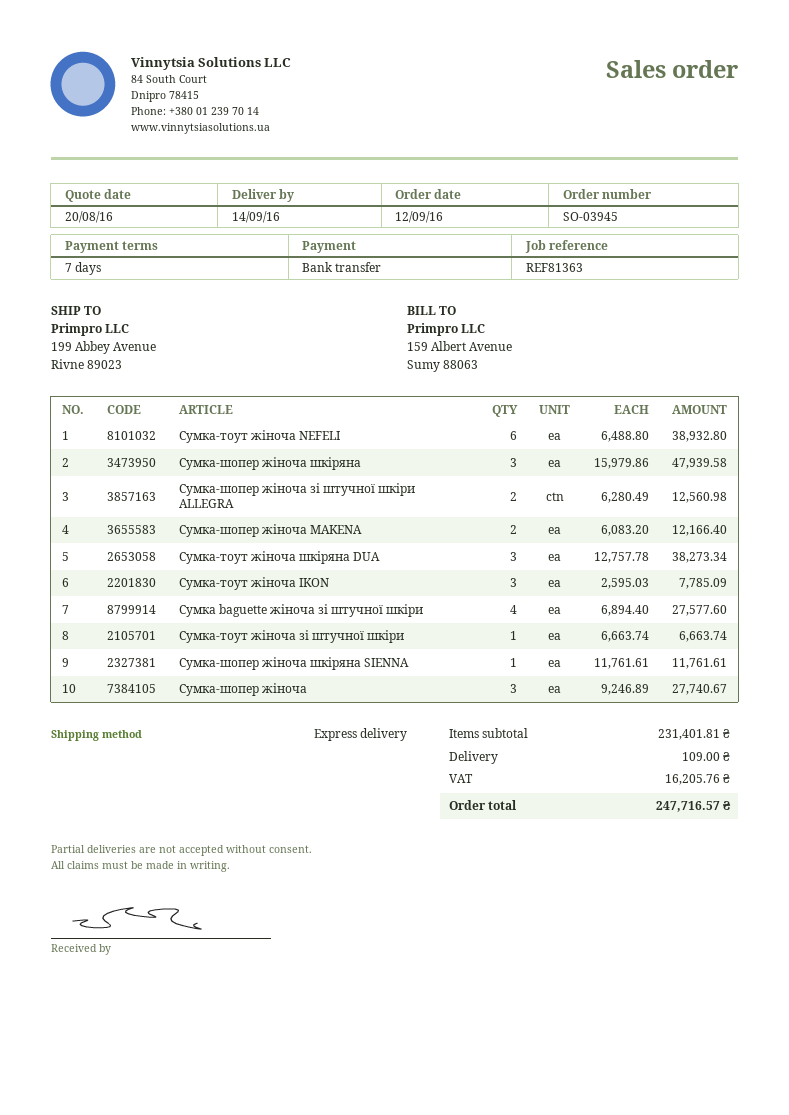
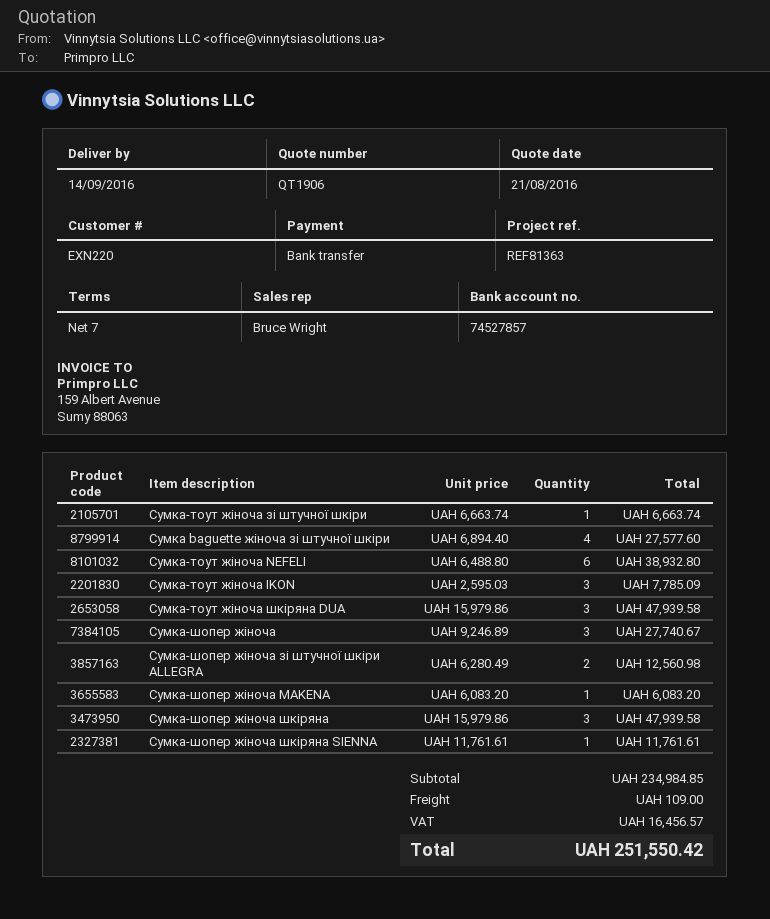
quote date: 2016-08-20 -> 2016-08-21
Сумка-шопер жіноча MAKENA: 2 x 6083.20 = 12166.40 -> 1 x 6083.20 = 6083.20
Сумка-тоут жіноча шкіряна DUA: 3 x 12757.78 = 38273.34 -> 3 x 15979.86 = 47939.58
subtotal: 231401.81 -> 234984.85
tax: 16205.76 -> 16456.57
total: 247716.57 -> 251550.42

